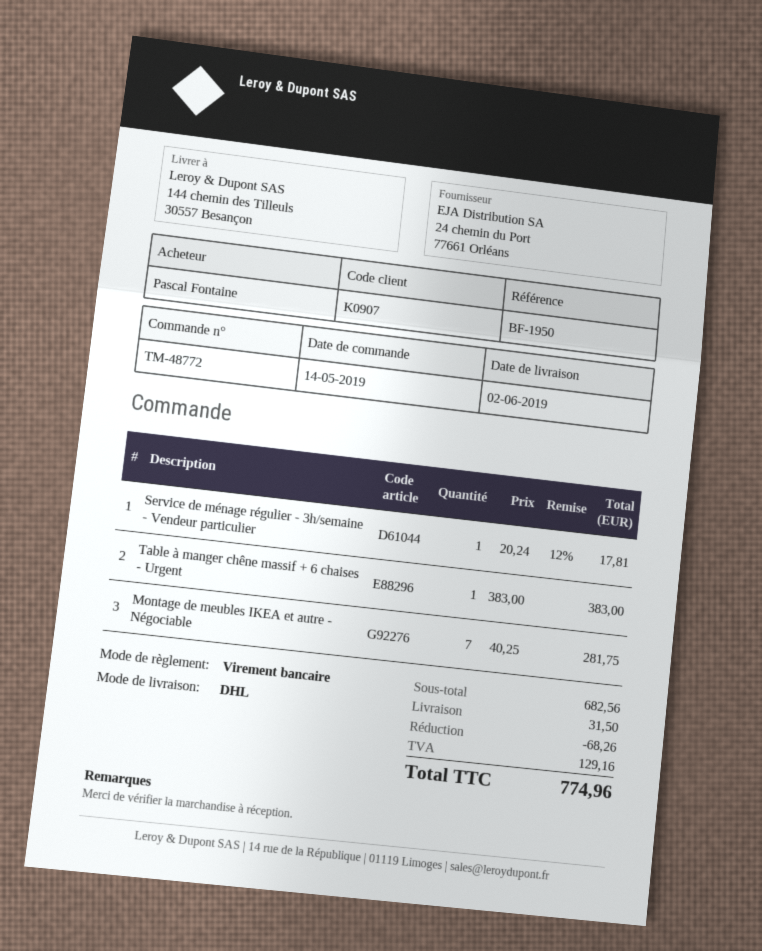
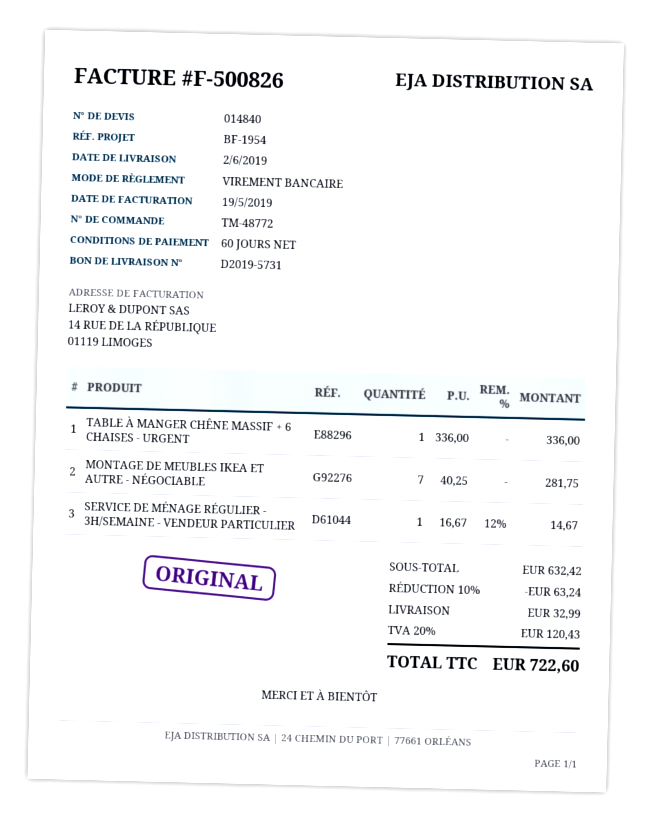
reference: BF-1950 -> BF-1954
Service de ménage régulier - 3h/semaine - Vendeur particulier: 1 x 20.24 - 12% = 17.81 -> 1 x 16.67 - 12% = 14.67
Table à manger chêne massif + 6 chaises - Urgent: 1 x 383.00 = 383.00 -> 1 x 336.00 = 336.00
subtotal: 682.56 -> 632.42
discount: 68.26 -> 63.24
shipping: 31.50 -> 32.99
tax: 129.16 -> 120.43
total: 774.96 -> 722.60

